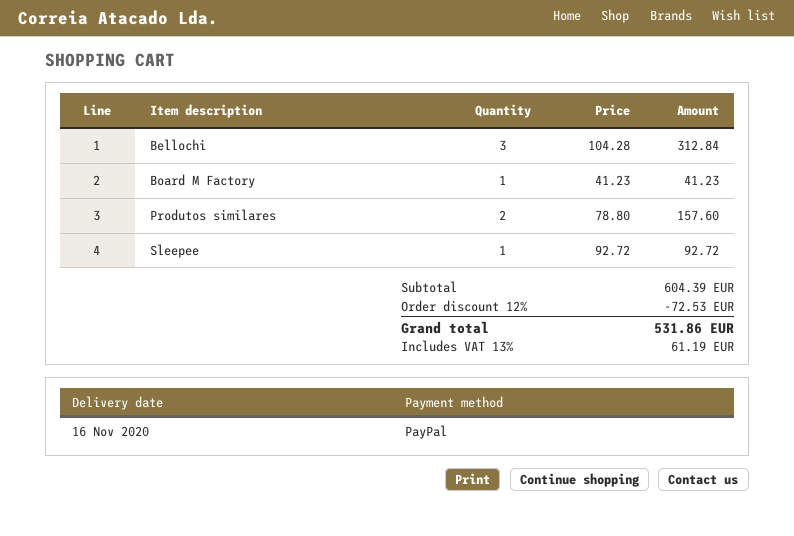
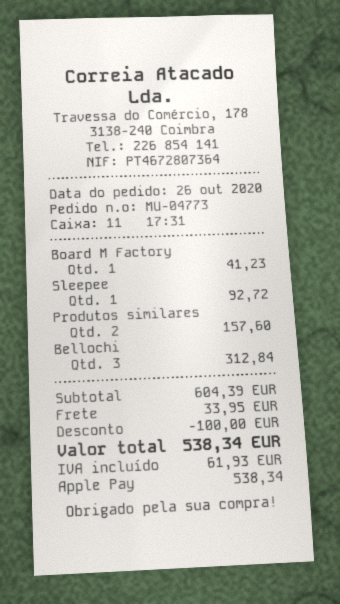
payment method: PayPal -> Apple Pay
discount: 72.53 -> 100.00
shipping: none -> 33.95
tax: 61.19 -> 61.93
total: 531.86 -> 538.34

